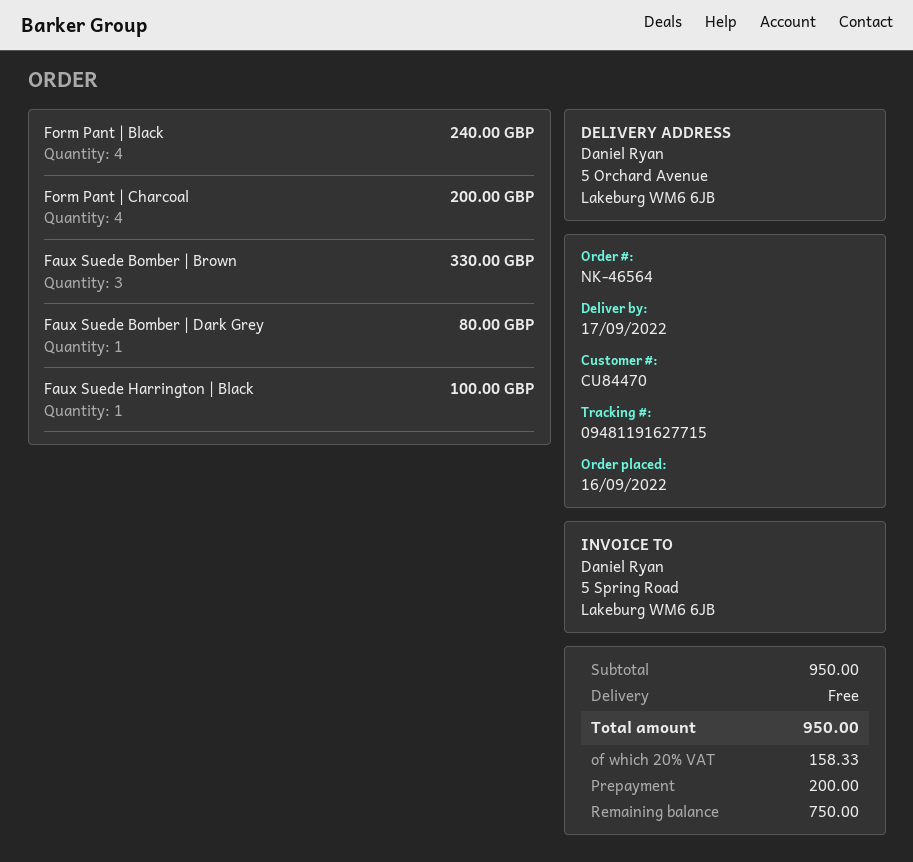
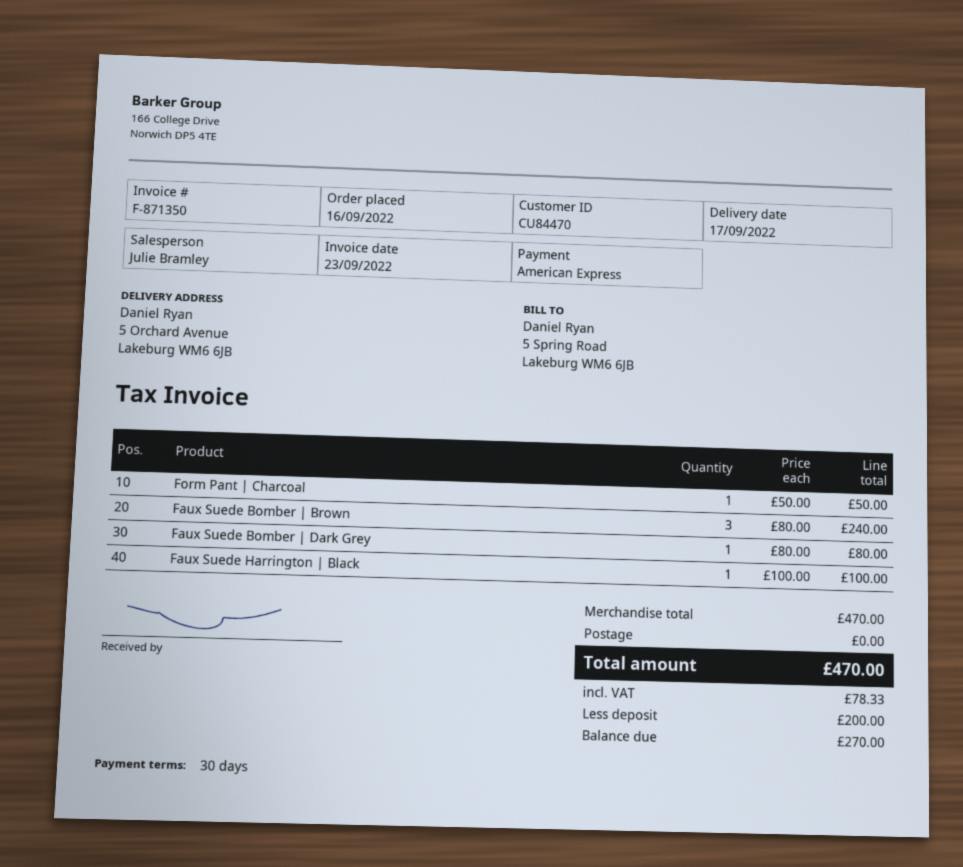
Form Pant | Black: 4 for 240.00 -> none
Form Pant | Charcoal: 4 for 200.00 -> 1 for 50.00
Faux Suede Bomber | Brown: 3 for 330.00 -> 3 for 240.00
subtotal: 950.00 -> 470.00
tax: 158.33 -> 78.33
total: 950.00 -> 470.00
balance: 750.00 -> 270.00

